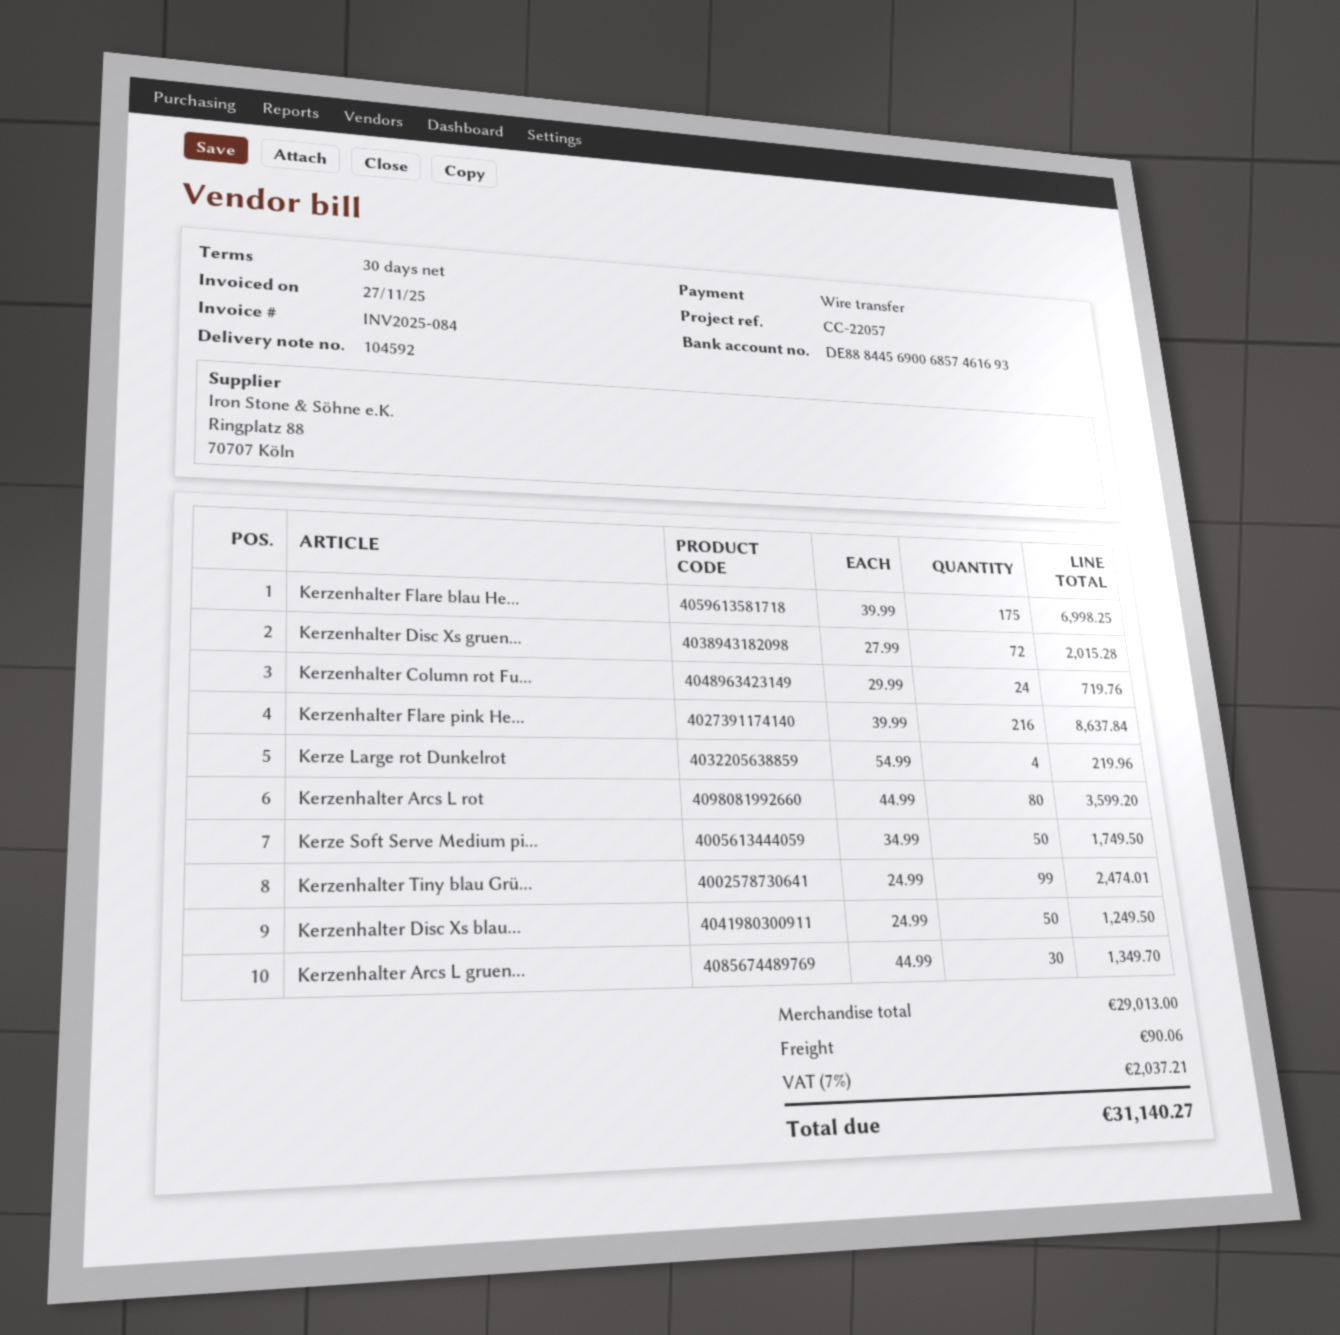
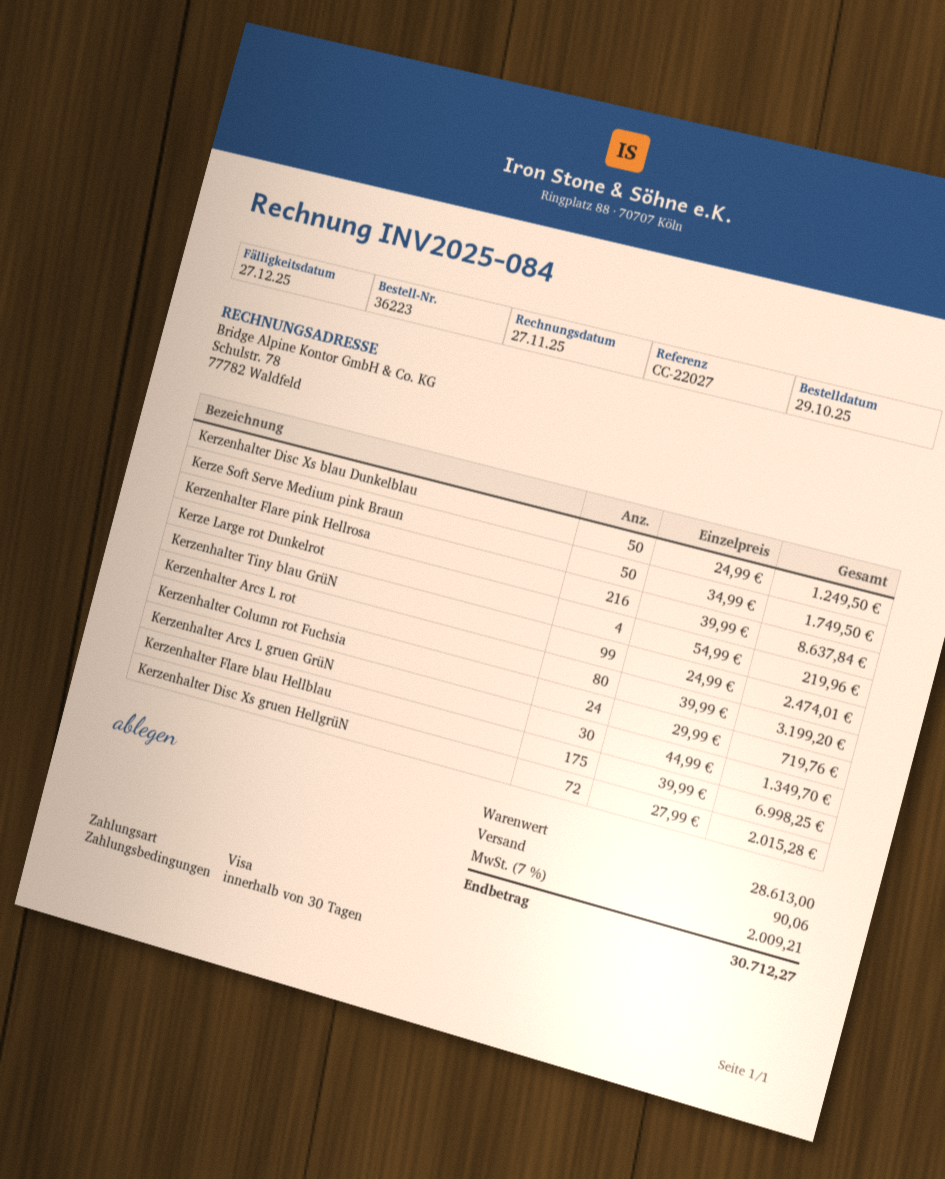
reference: CC-22057 -> CC-22027
payment method: bank transfer -> Visa
Kerzenhalter Arcs L rot: 80 x 44.99 = 3599.20 -> 80 x 39.99 = 3199.20
subtotal: 29013.00 -> 28613.00
tax: 7% = 2037.21 -> 7% = 2009.21
total: 31140.27 -> 30712.27

